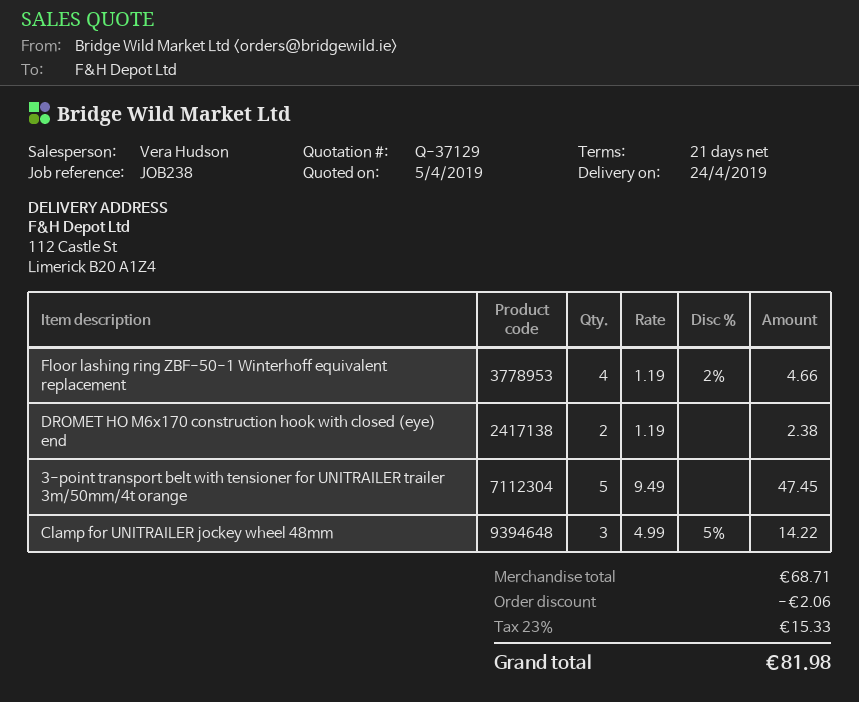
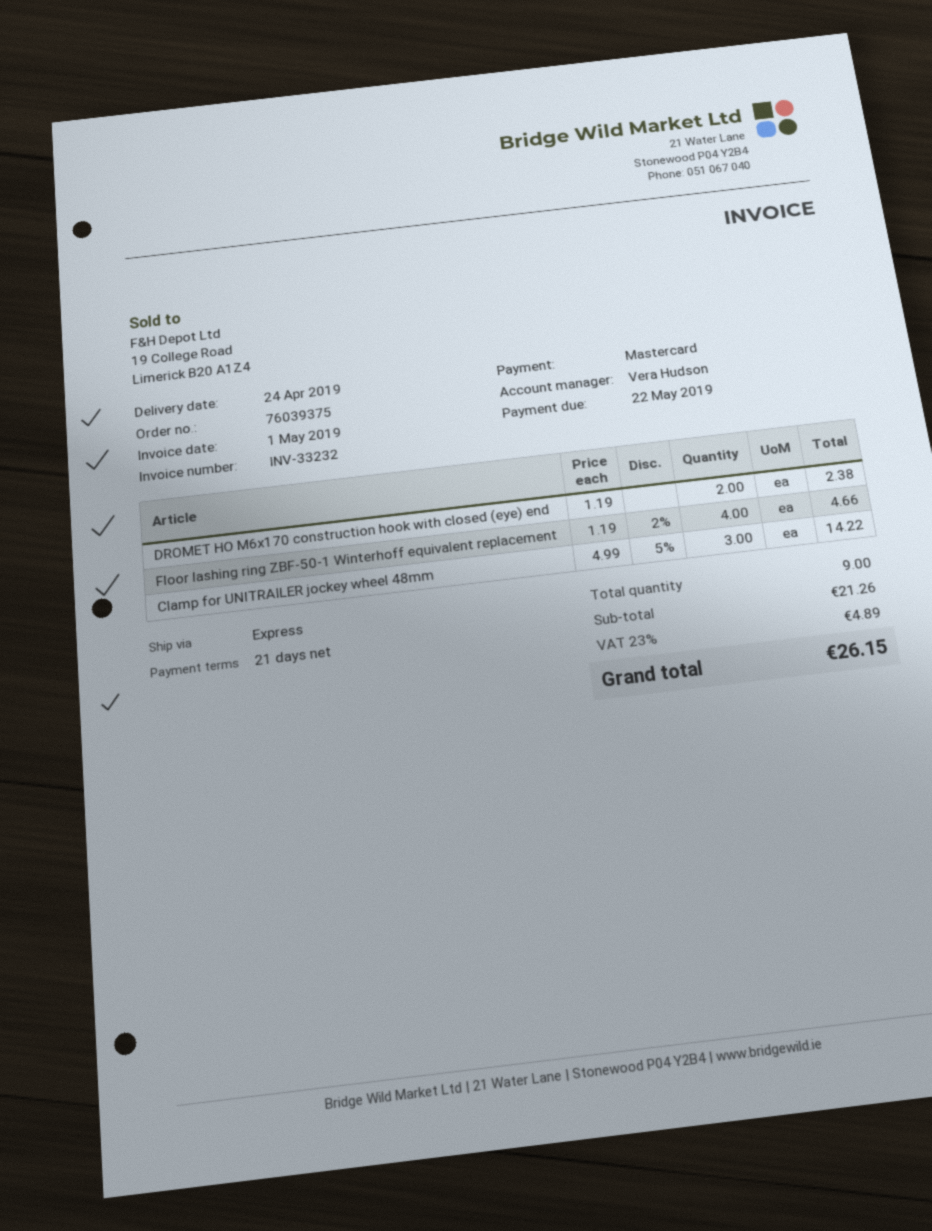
3-point transport belt with tensioner for UNITRAILER trailer 3m/50mm/4t orange: 5 x 9.49 = 47.45 -> none
subtotal: 68.71 -> 21.26
discount: 2.06 -> none
tax: 23% = 15.33 -> 23% = 4.89
total: 81.98 -> 26.15

